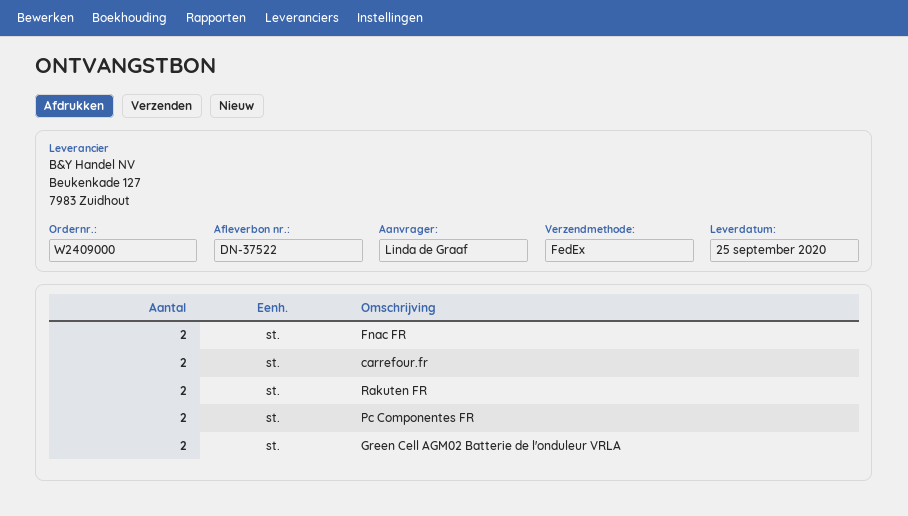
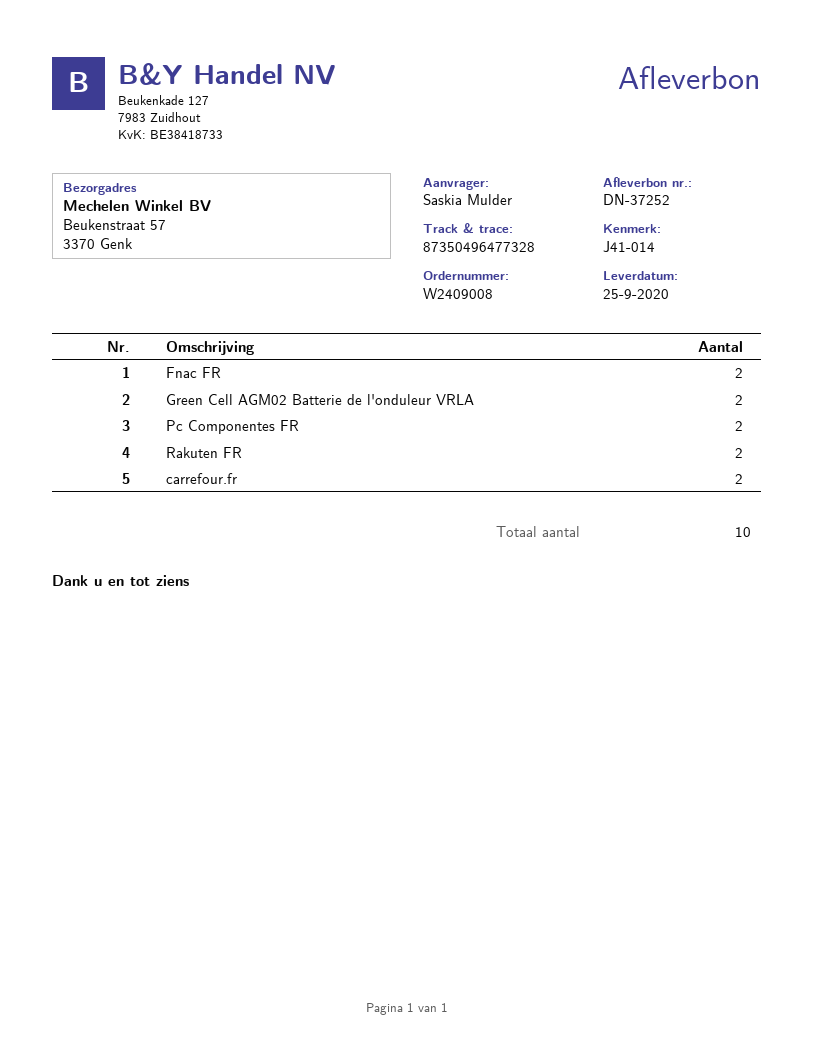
order number: W2409000 -> W2409008
delivery note number: DN-37522 -> DN-37252
ordered by: Linda de Graaf -> Saskia Mulder

